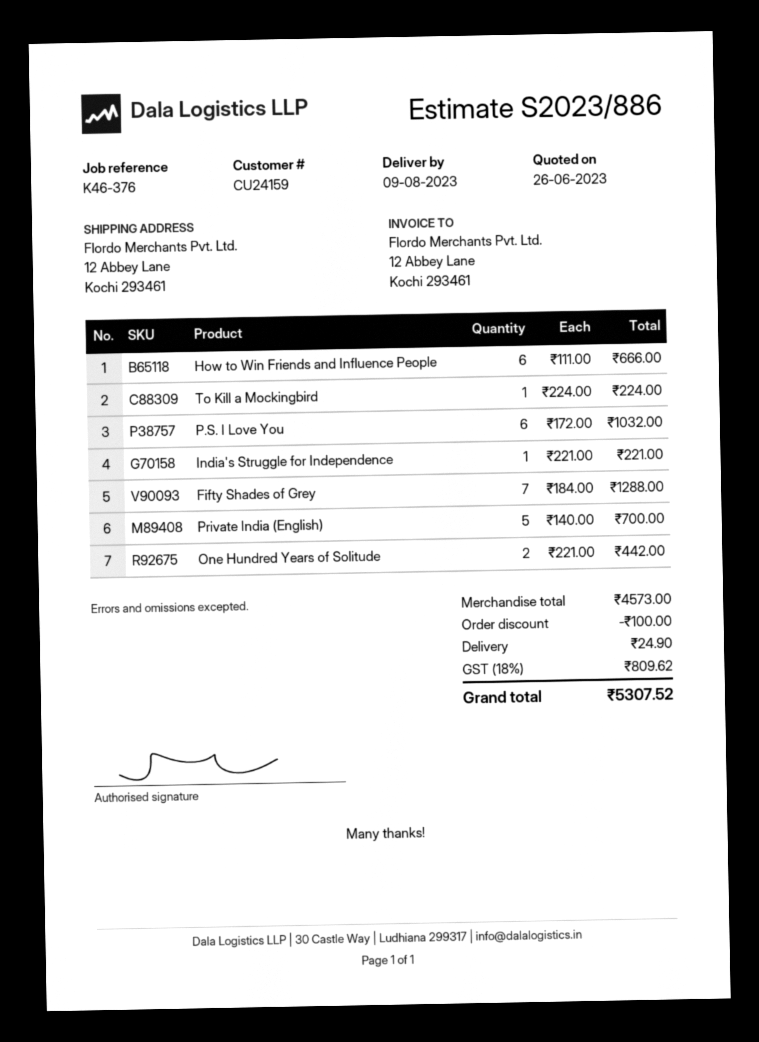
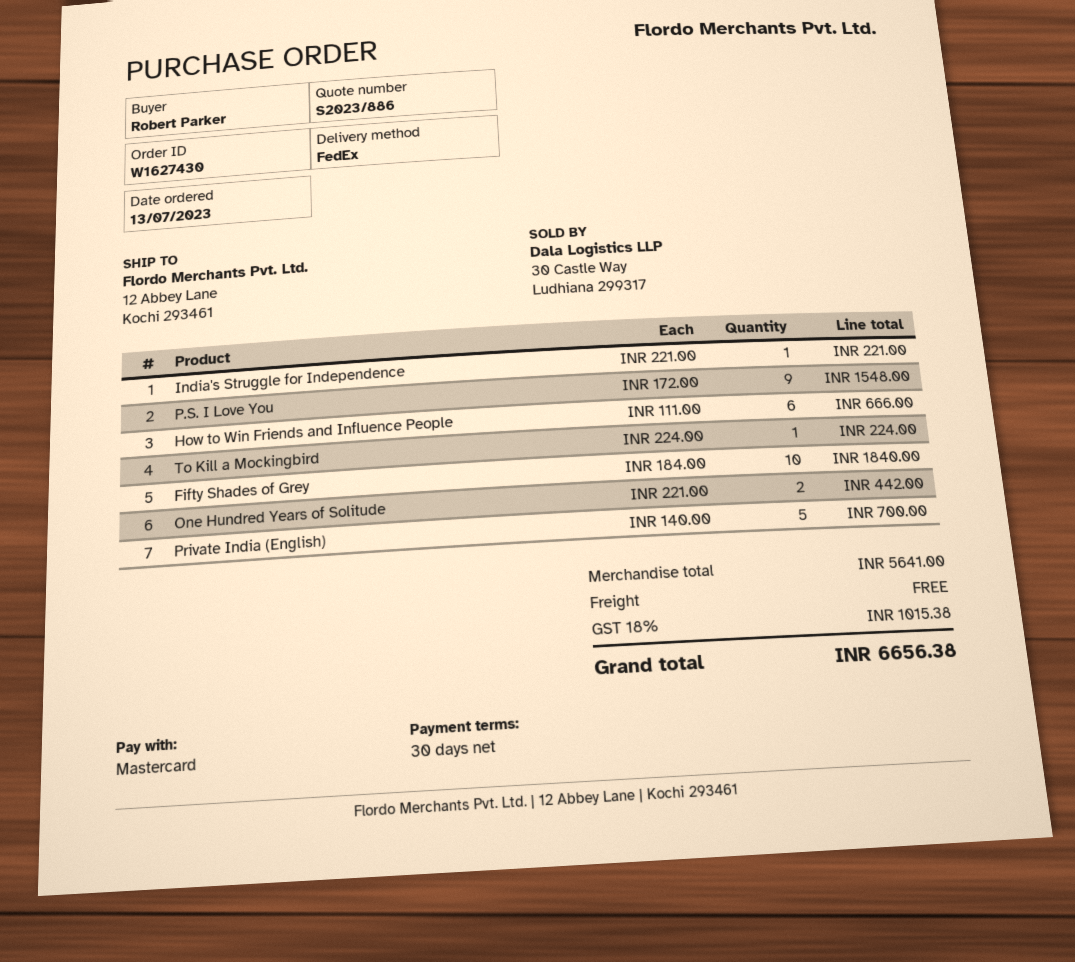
P.S. I Love You: 6 x 172.00 = 1032.00 -> 9 x 172.00 = 1548.00
Fifty Shades of Grey: 7 x 184.00 = 1288.00 -> 10 x 184.00 = 1840.00
subtotal: 4573.00 -> 5641.00
discount: 100.00 -> none
shipping: 24.90 -> 0.00
tax: 18% = 809.62 -> 18% = 1015.38
total: 5307.52 -> 6656.38

